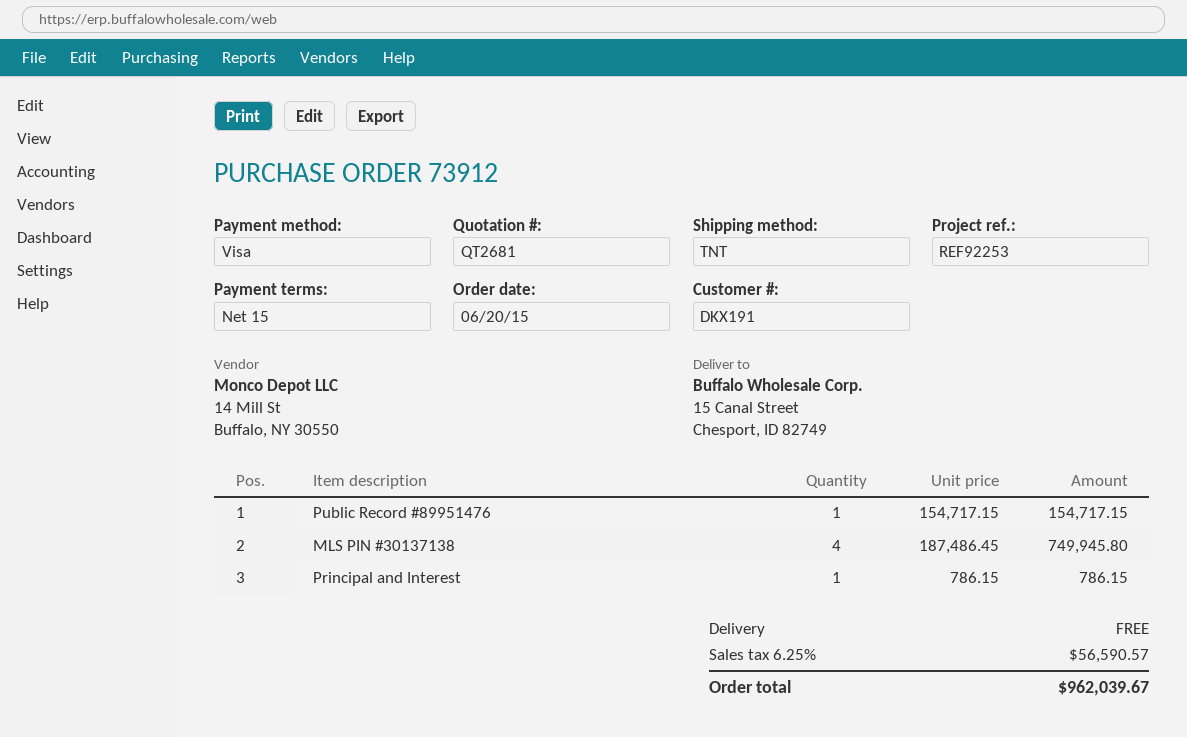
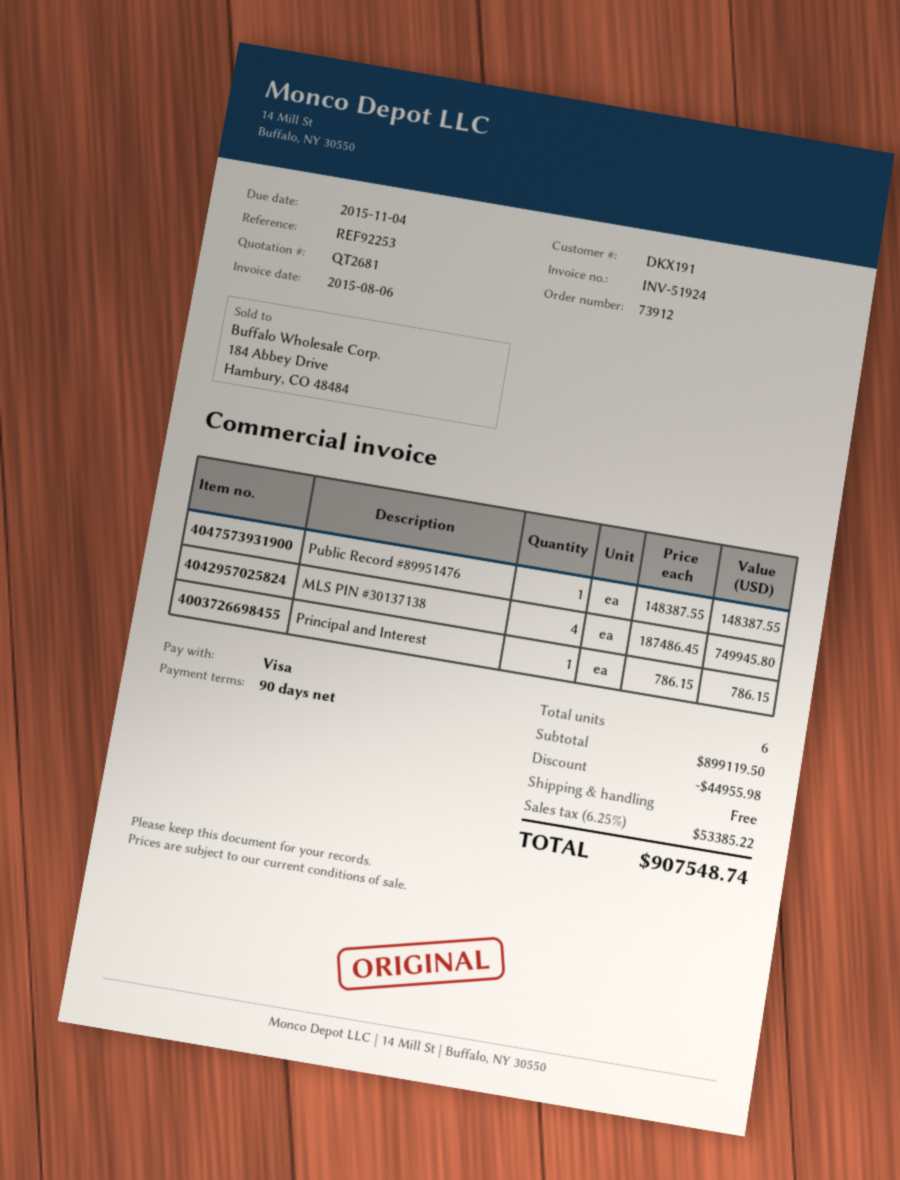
payment terms: 15 days -> 90 days
Public Record #89951476: 1 x 154717.15 = 154717.15 -> 1 x 148387.55 = 148387.55
discount: none -> 44955.98
tax: 6.25% = 56590.57 -> 6.25% = 53385.22
total: 962039.67 -> 907548.74

